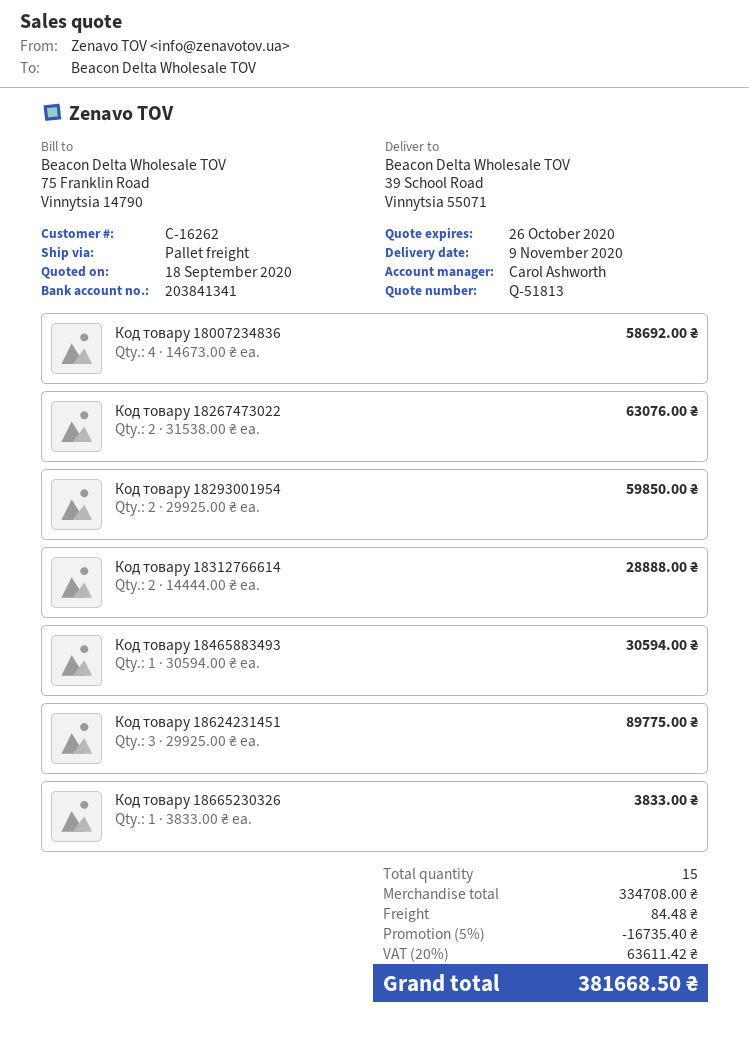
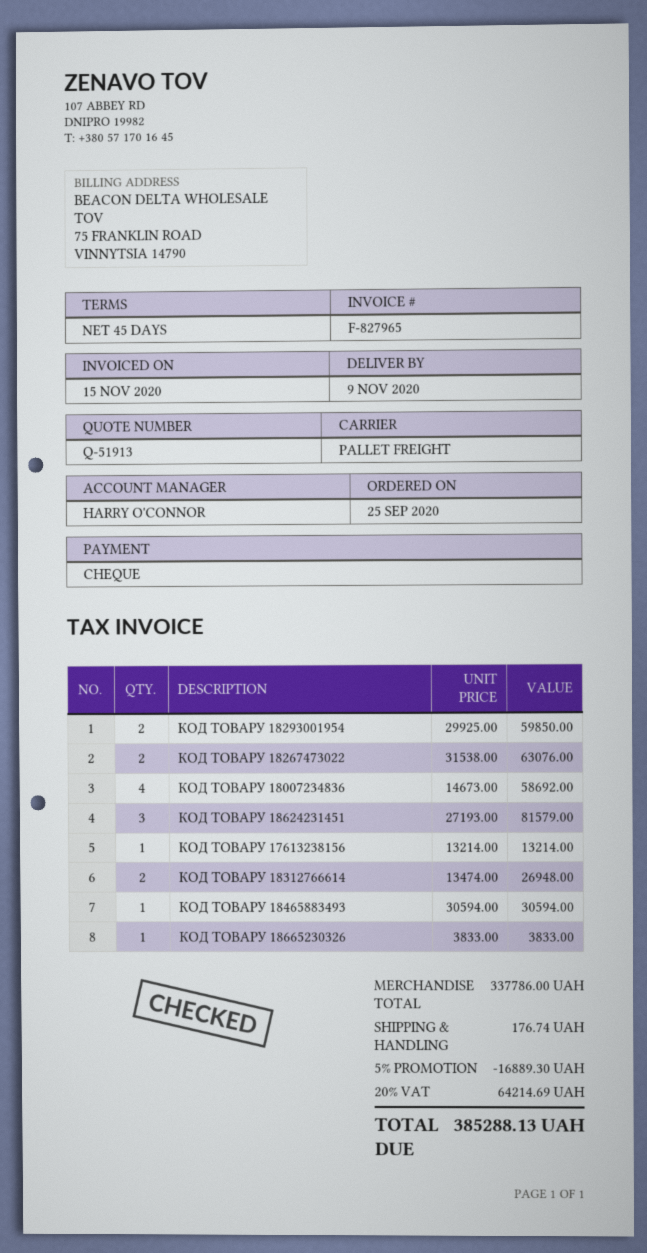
quote number: Q-51813 -> Q-51913
sales rep: Carol Ashworth -> HARRY O'CONNOR
Код товару 18312766614: 2 x 14444.00 = 28888.00 -> 2 x 13474.00 = 26948.00
Код товару 18624231451: 3 x 29925.00 = 89775.00 -> 3 x 27193.00 = 81579.00
КОД ТОВАРУ 17613238156: none -> 1 x 13214.00 = 13214.00
subtotal: 334708.00 -> 337786.00
discount: 5% = 16735.40 -> 5% = 16889.30
shipping: 84.48 -> 176.74
tax: 20% = 63611.42 -> 20% = 64214.69
total: 381668.50 -> 385288.13

